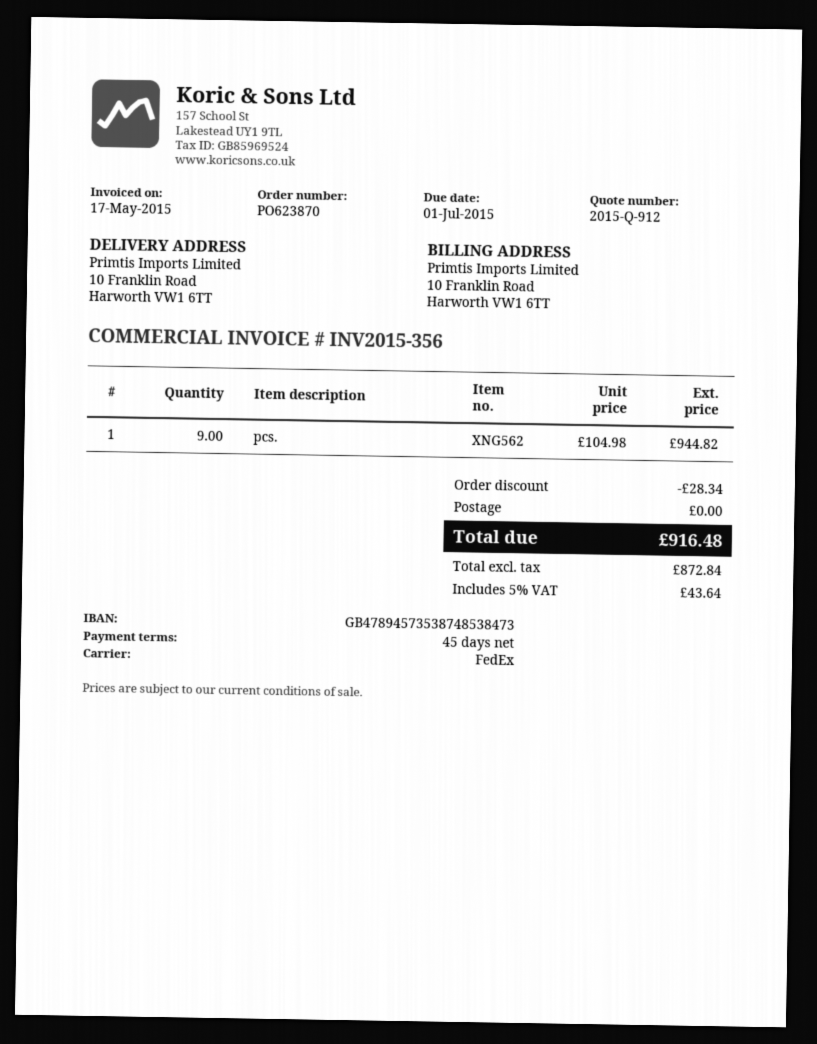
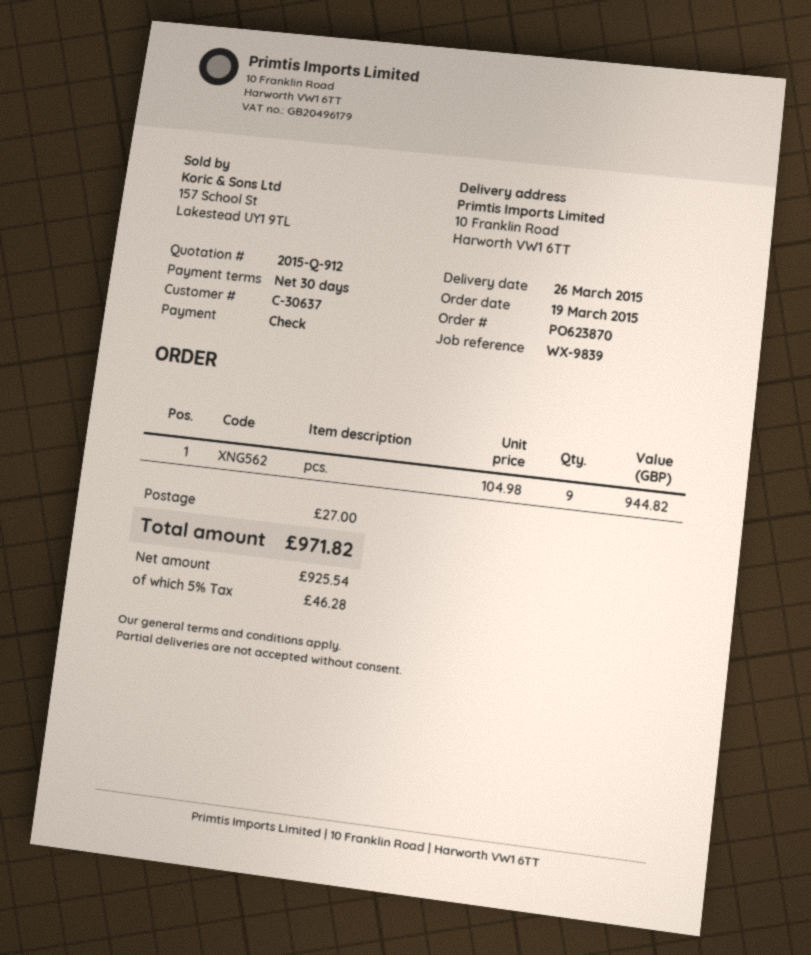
payment terms: 45 days -> 30 days
discount: 28.34 -> none
shipping: 0.00 -> 27.00
net: 872.84 -> 925.54
tax: 5% = 43.64 -> 5% = 46.28
total: 916.48 -> 971.82

